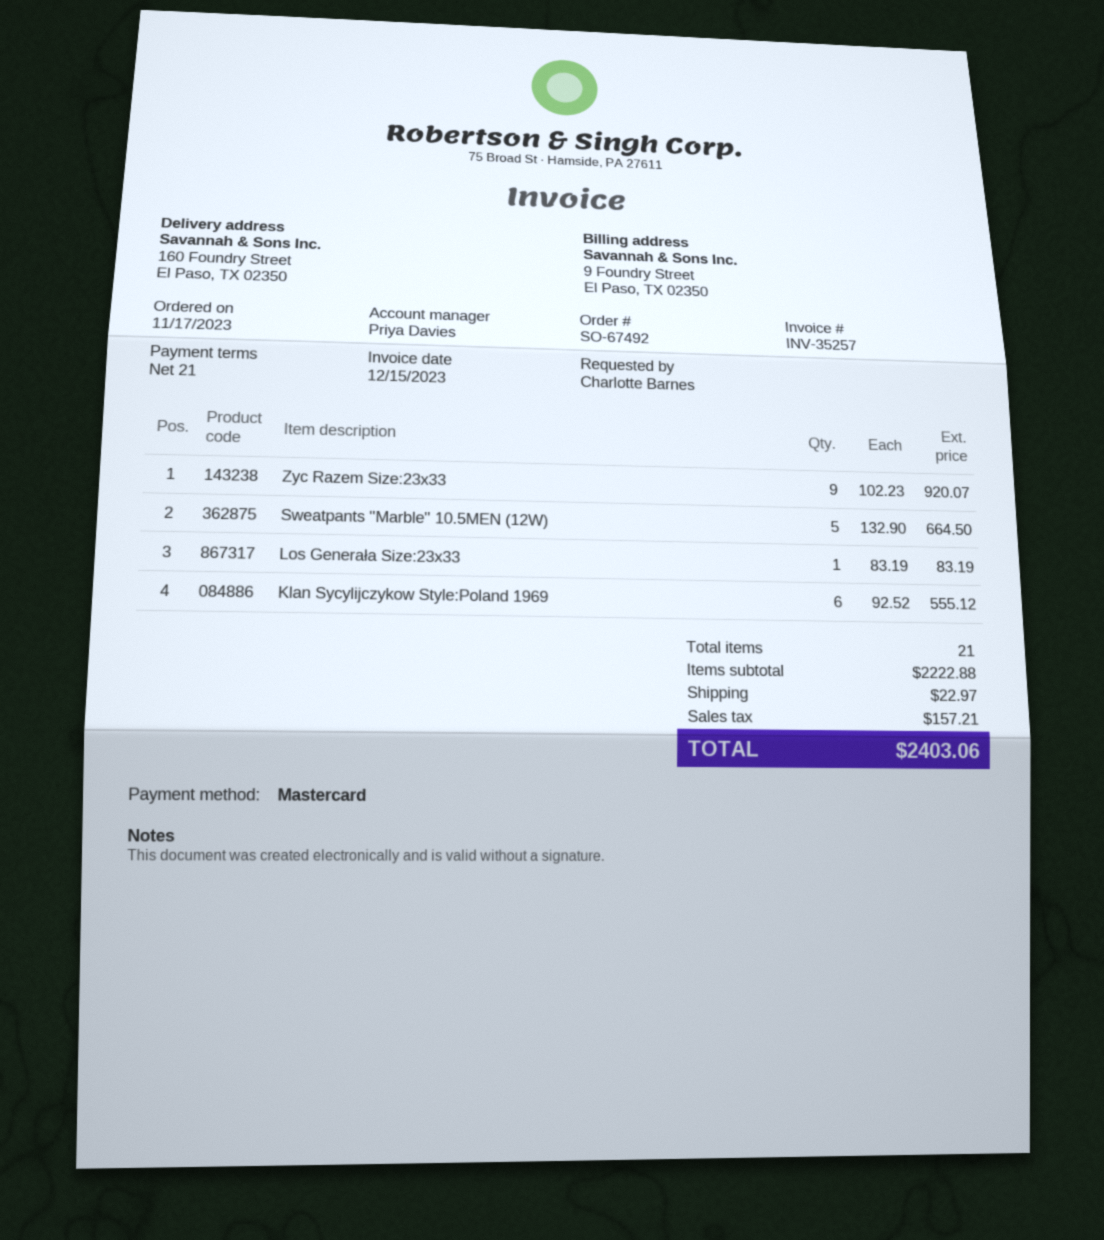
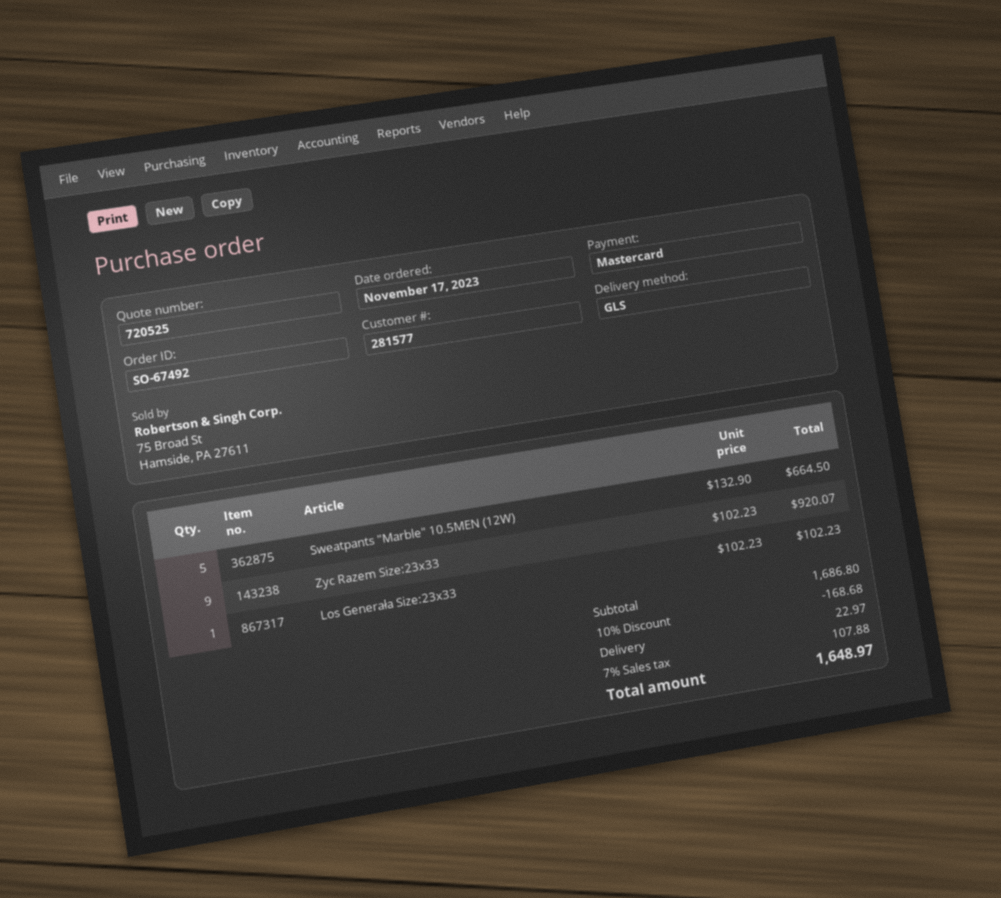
Los Generała Size:23x33: 1 x 83.19 = 83.19 -> 1 x 102.23 = 102.23
Klan Sycylijczykow Style:Poland 1969: 6 x 92.52 = 555.12 -> none
subtotal: 2222.88 -> 1686.80
discount: none -> 10% = 168.68
tax: 157.21 -> 107.88
total: 2403.06 -> 1648.97

